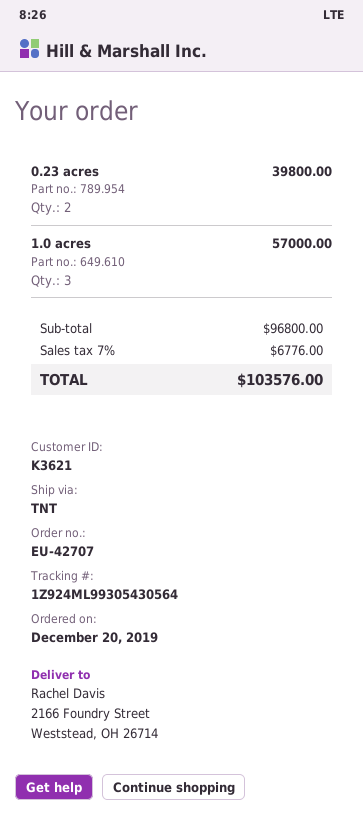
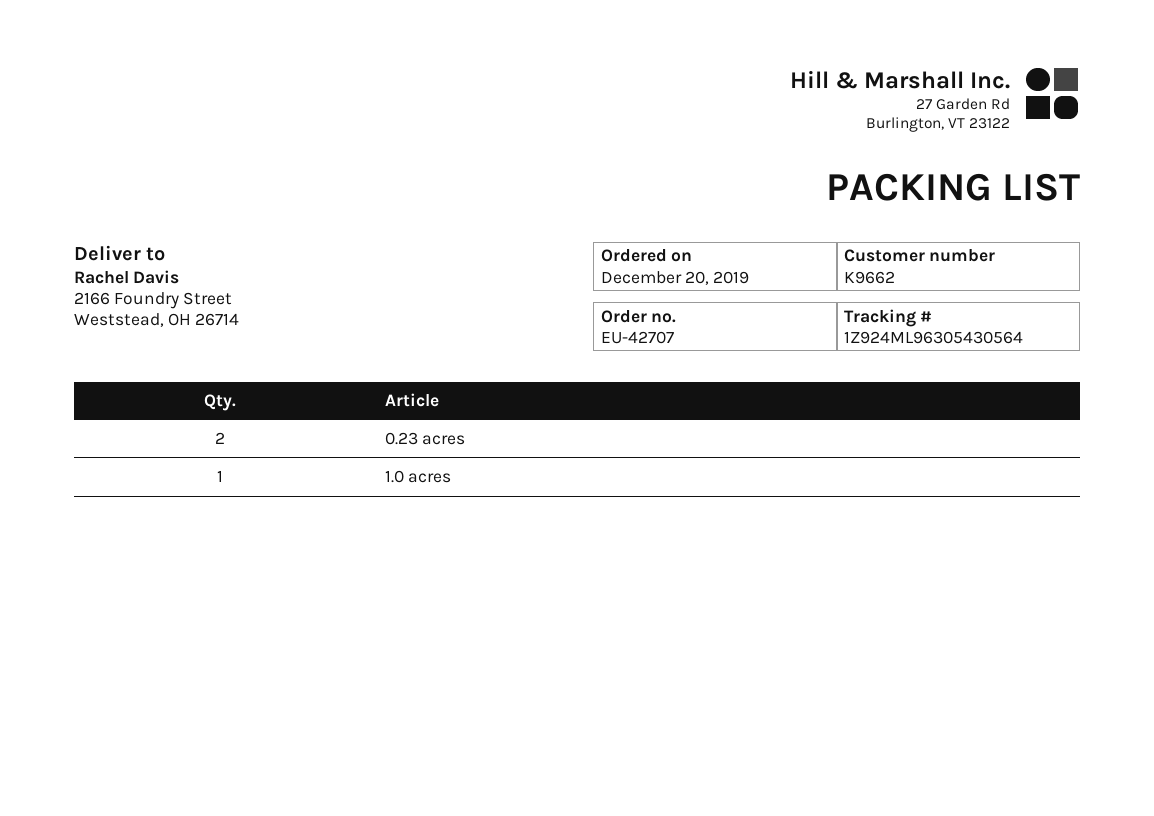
customer number: K3621 -> K9662
tracking number: 1Z924ML99305430564 -> 1Z924ML96305430564
1.0 acres: 3 -> 1

